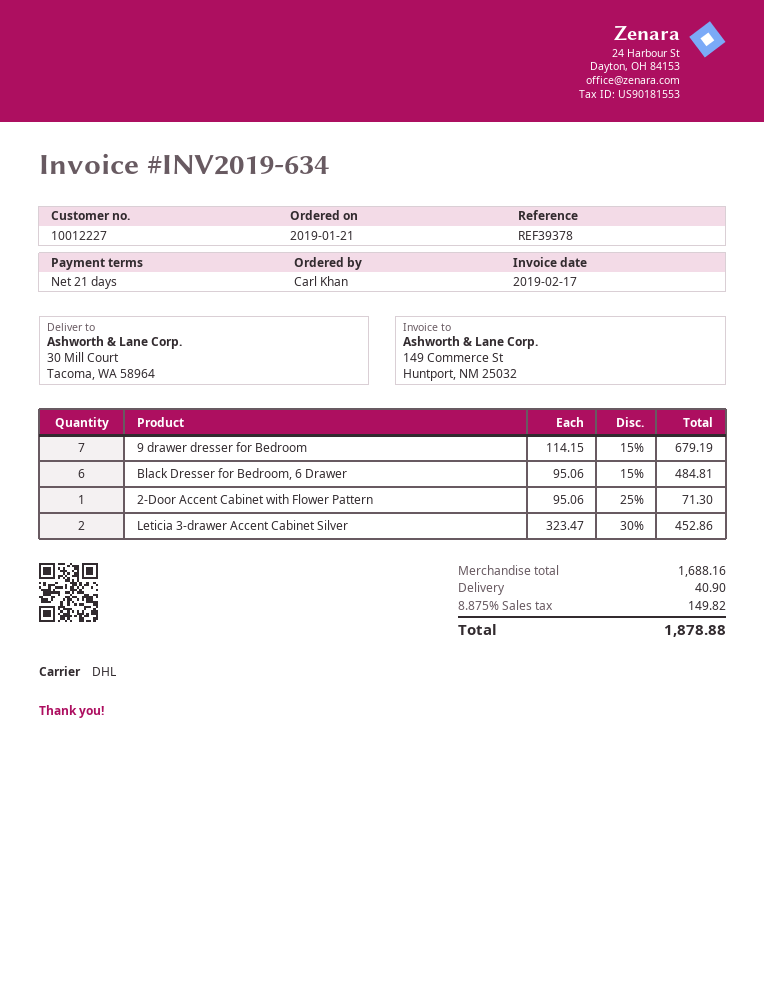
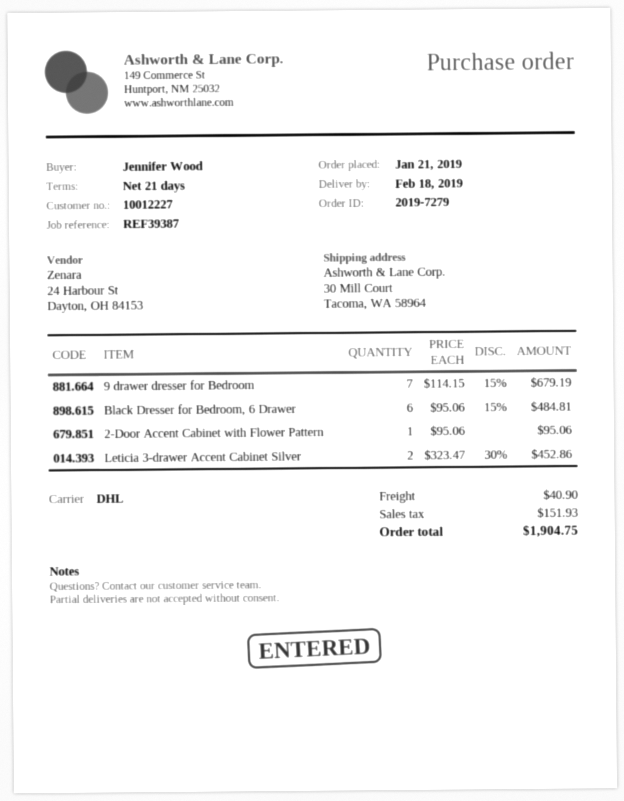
reference: REF39378 -> REF39387
ordered by: Carl Khan -> Jennifer Wood
2-Door Accent Cabinet with Flower Pattern: 1 x 95.06 - 25% = 71.30 -> 1 x 95.06 = 95.06
tax: 149.82 -> 151.93
total: 1878.88 -> 1904.75

